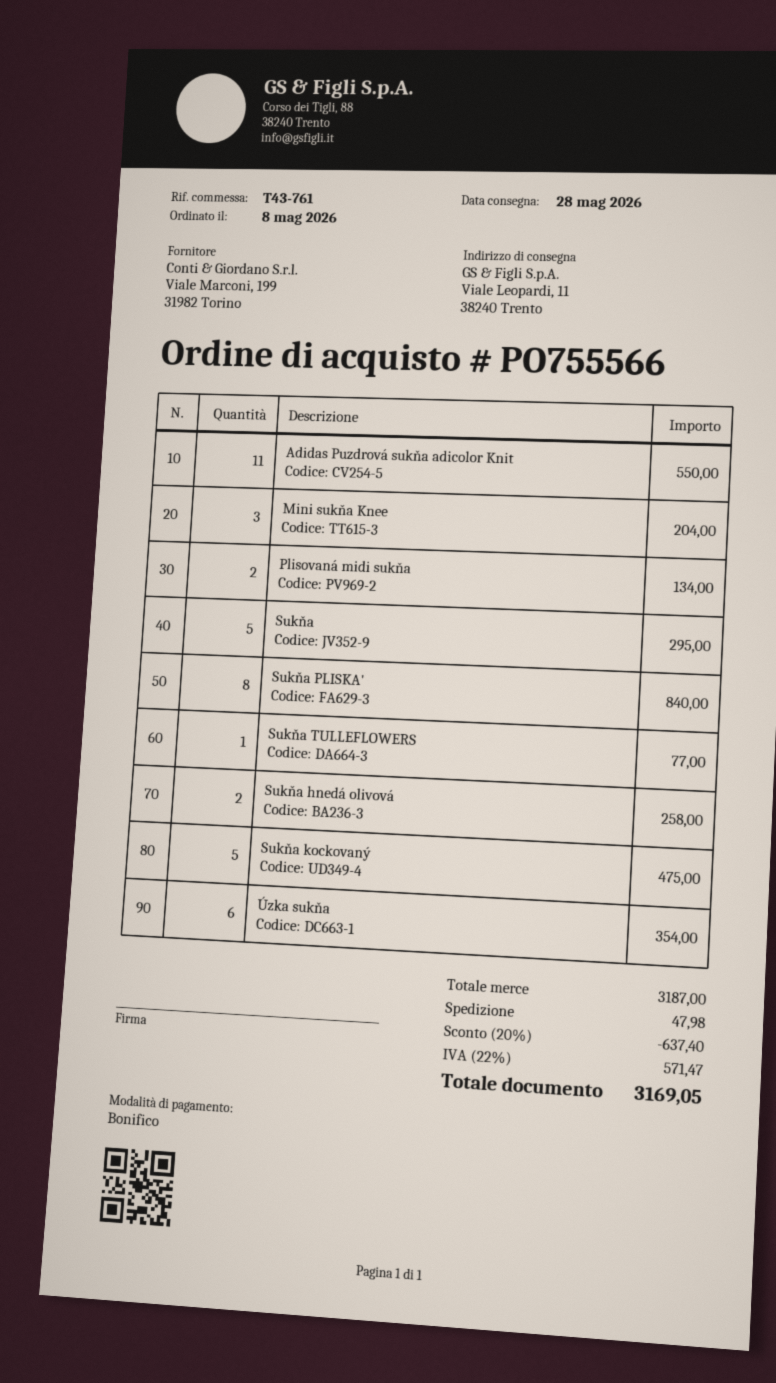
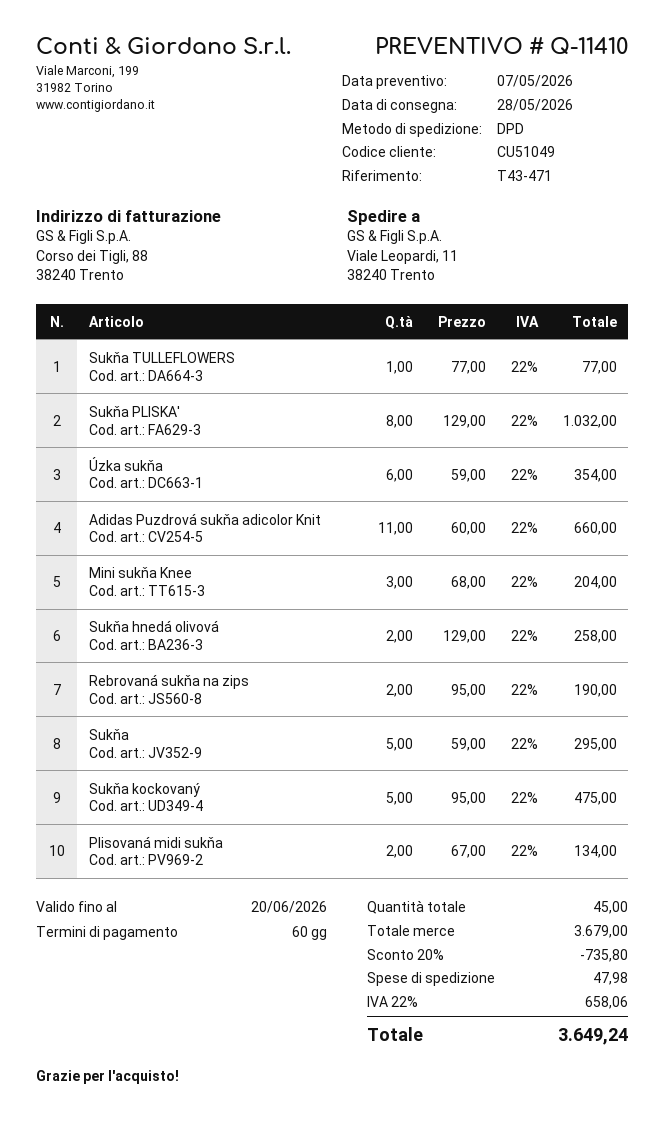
reference: T43-761 -> T43-471
Adidas Puzdrová sukňa adicolor Knit: 11 for 550.00 -> 11 for 660.00
Sukňa PLISKA': 8 for 840.00 -> 8 for 1032.00
Rebrovaná sukňa na zips: none -> 2 for 190.00
subtotal: 3187.00 -> 3679.00
discount: 20% = 637.40 -> 20% = 735.80
tax: 22% = 571.47 -> 22% = 658.06
total: 3169.05 -> 3649.24

